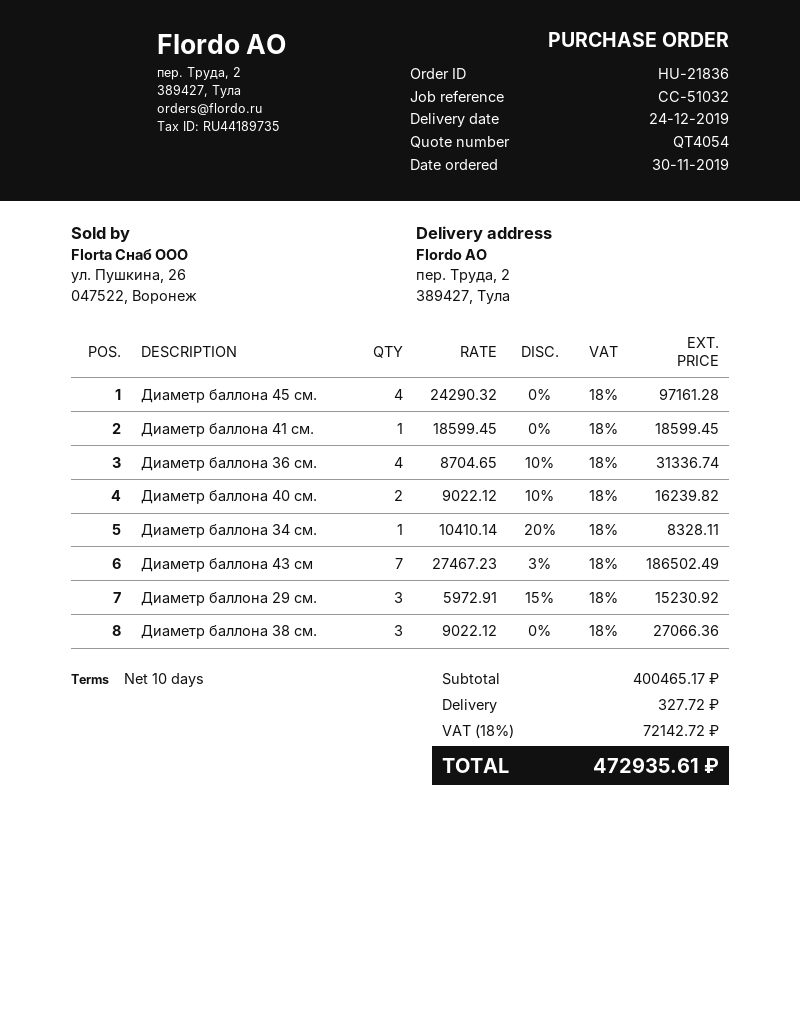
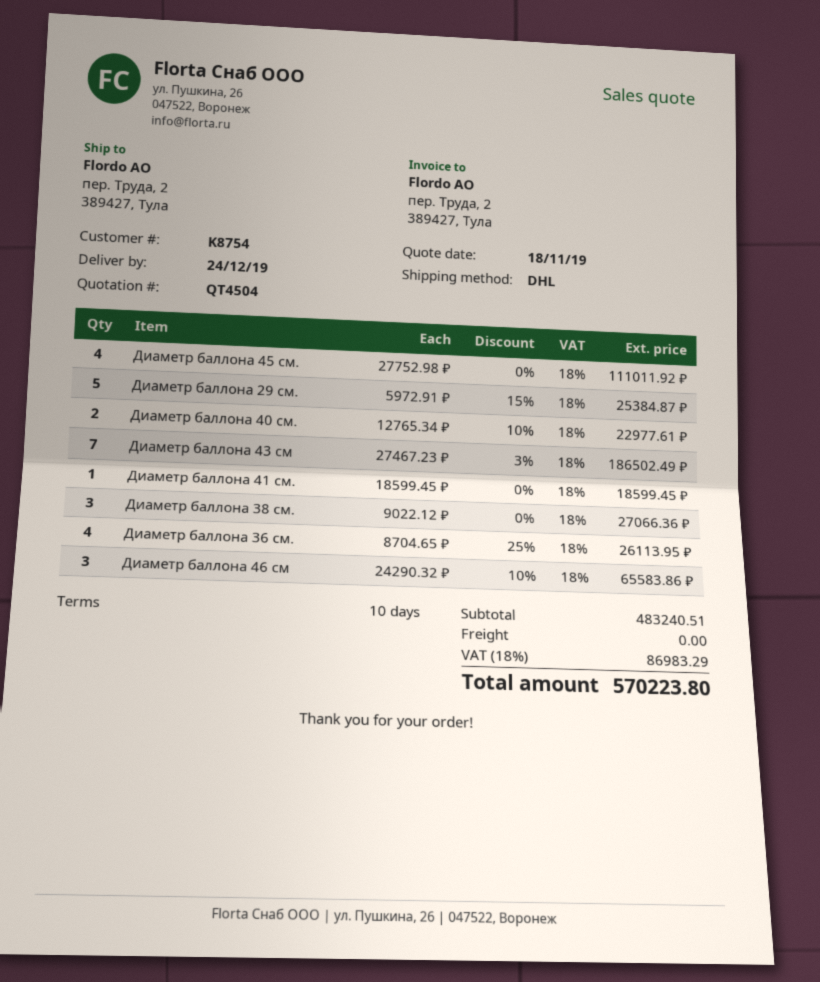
quote number: QT4054 -> QT4504
Диаметр баллона 45 см.: 4 x 24290.32 = 97161.28 -> 4 x 27752.98 = 111011.92
Диаметр баллона 36 см.: 4 x 8704.65 - 10% = 31336.74 -> 4 x 8704.65 - 25% = 26113.95
Диаметр баллона 40 см.: 2 x 9022.12 - 10% = 16239.82 -> 2 x 12765.34 - 10% = 22977.61
Диаметр баллона 34 см.: 1 x 10410.14 - 20% = 8328.11 -> none
Диаметр баллона 29 см.: 3 x 5972.91 - 15% = 15230.92 -> 5 x 5972.91 - 15% = 25384.87
Диаметр баллона 46 см: none -> 3 x 24290.32 - 10% = 65583.86
subtotal: 400465.17 -> 483240.51
shipping: 327.72 -> 0.00
tax: 18% = 72142.72 -> 18% = 86983.29
total: 472935.61 -> 570223.80

